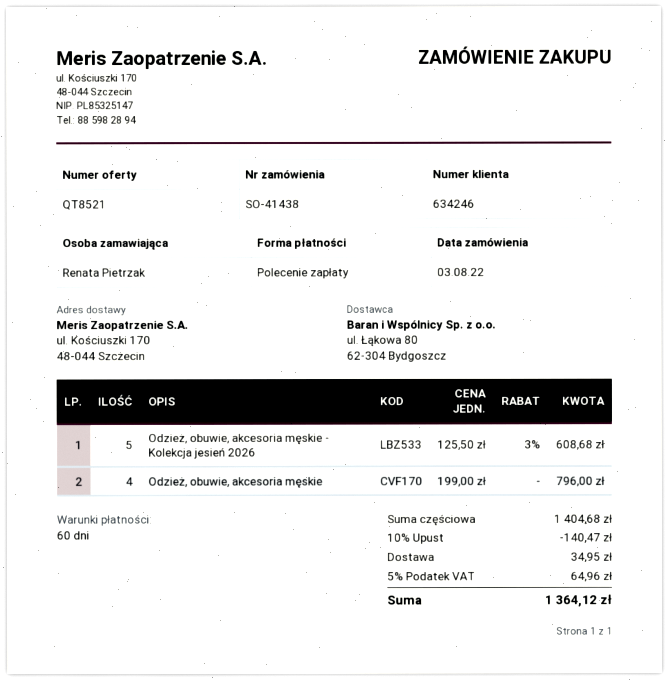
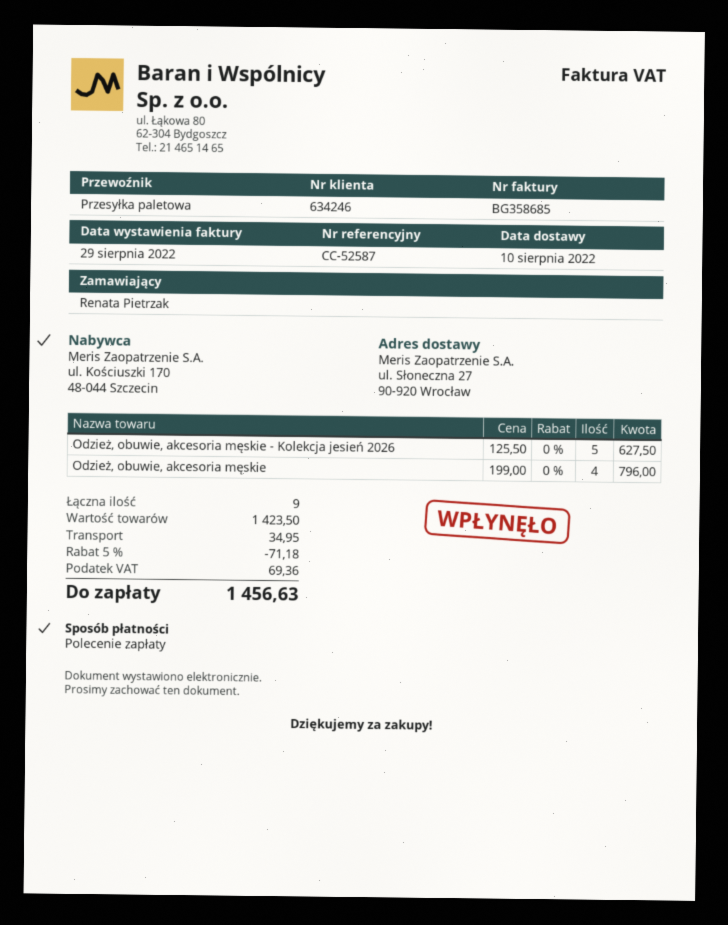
ship to: ul. Kościuszki 170, 48-044 Szczecin -> ul. Słoneczna 27, 90-920 Wrocław
Odzież, obuwie, akcesoria męskie - Kolekcja jesień 2026: 5 x 125.50 - 3% = 608.68 -> 5 x 125.50 = 627.50
subtotal: 1404.68 -> 1423.50
discount: 10% = 140.47 -> 5% = 71.18
tax: 64.96 -> 69.36
total: 1364.12 -> 1456.63

